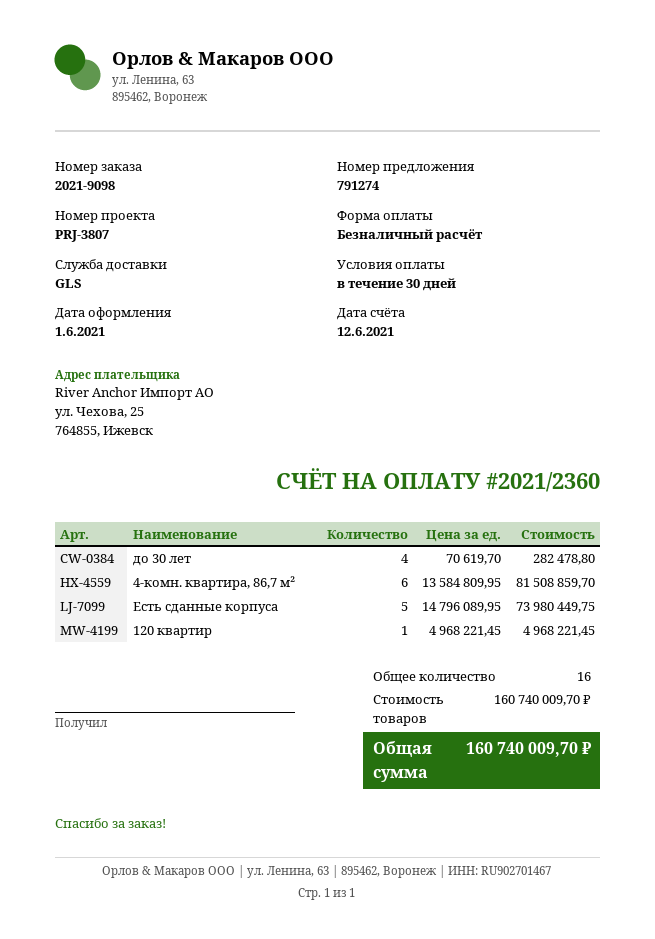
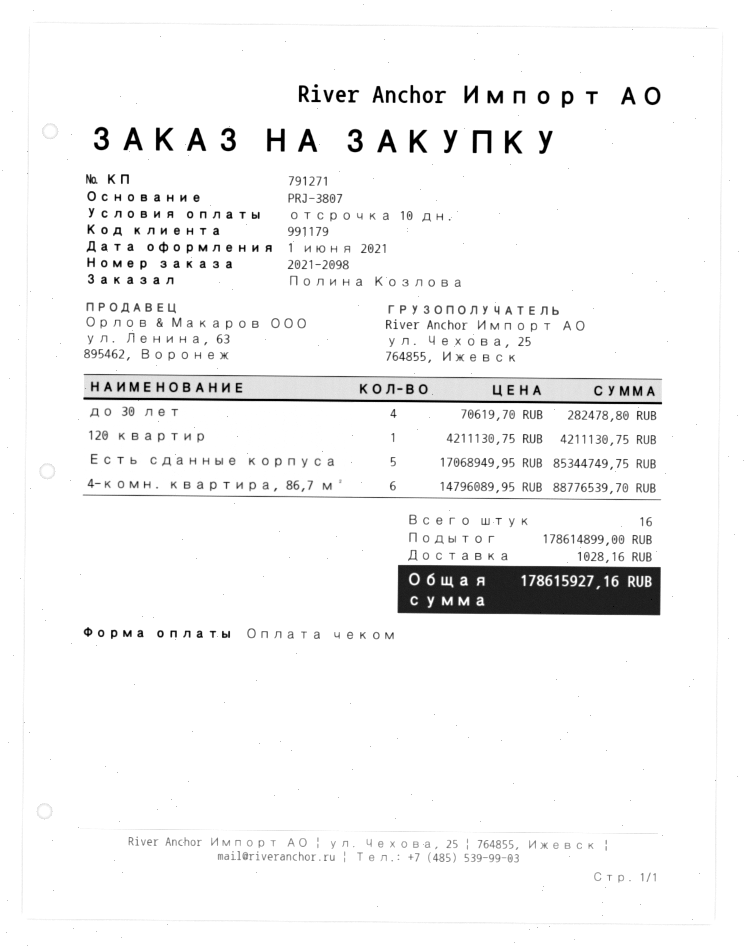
quote number: 791274 -> 791271
order number: 2021-9098 -> 2021-2098
payment terms: 30 days -> 10 days
payment method: bank transfer -> cheque
4-комн. квартира, 86,7 м²: 6 x 13584809.95 = 81508859.70 -> 6 x 14796089.95 = 88776539.70
Есть сданные корпуса: 5 x 14796089.95 = 73980449.75 -> 5 x 17068949.95 = 85344749.75
120 квартир: 1 x 4968221.45 = 4968221.45 -> 1 x 4211130.75 = 4211130.75
subtotal: 160740009.70 -> 178614899.00
shipping: none -> 1028.16
total: 160740009.70 -> 178615927.16

